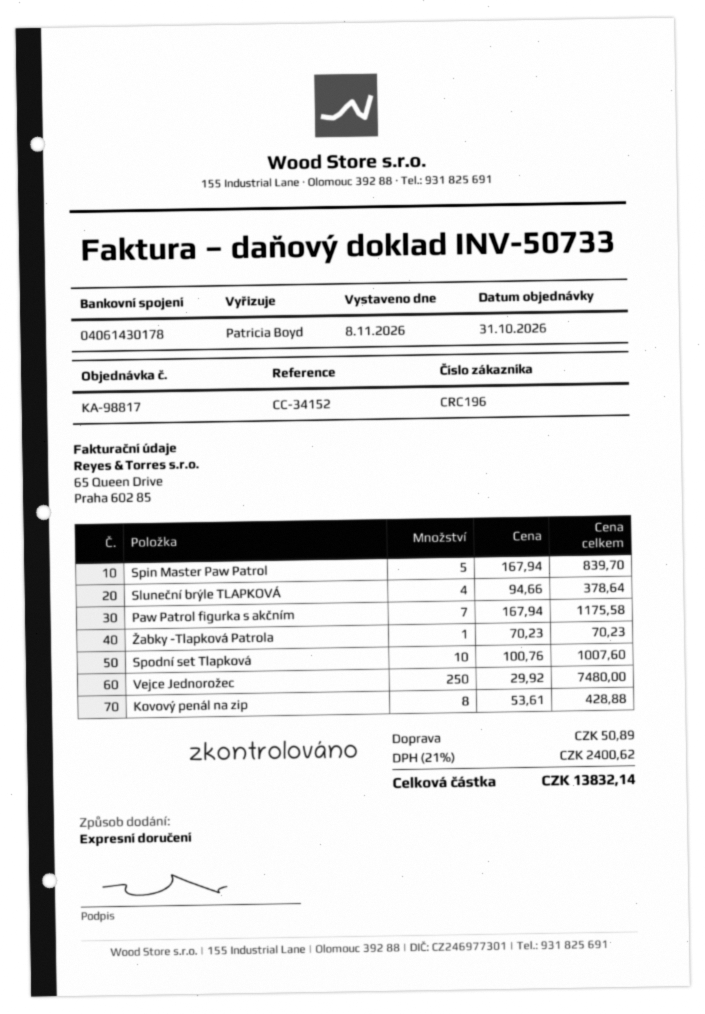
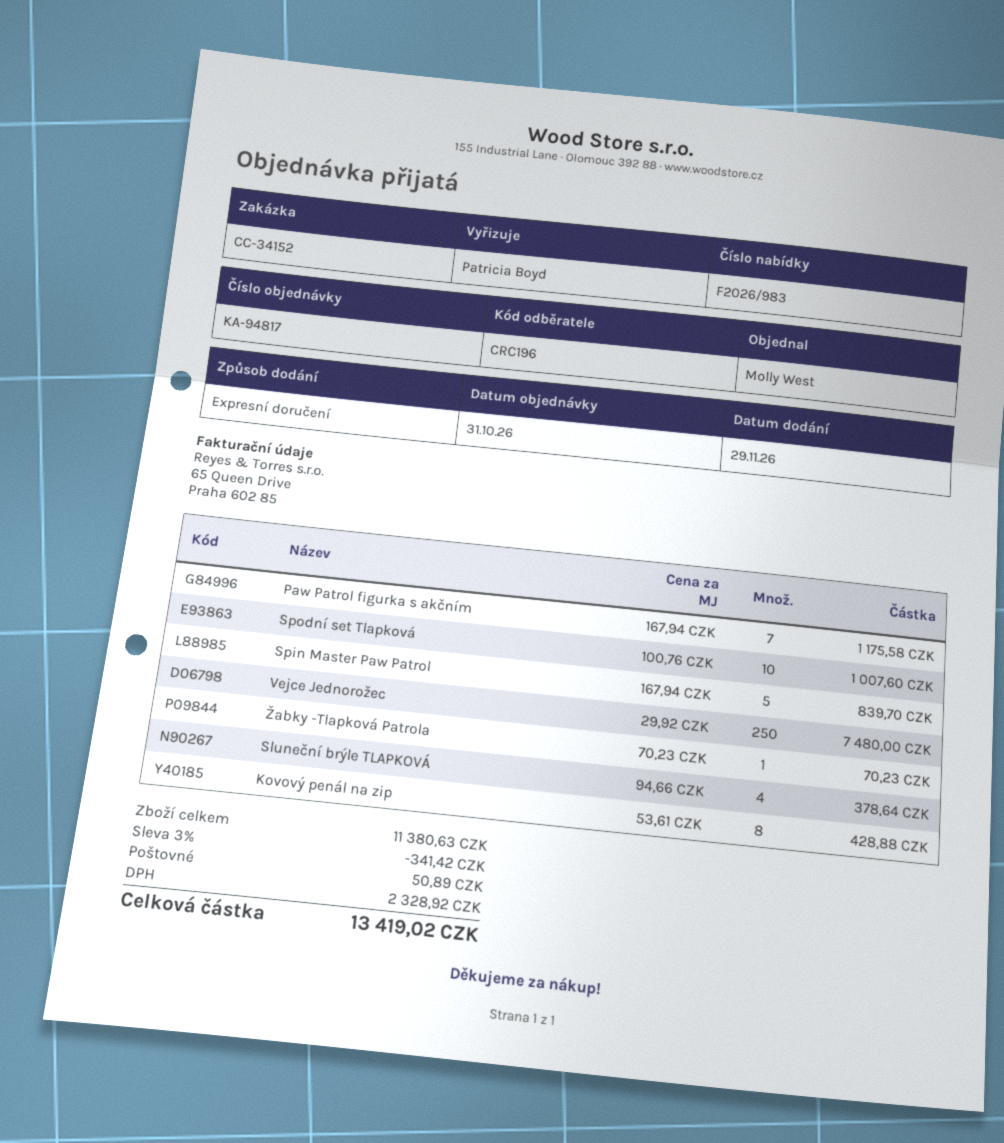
order number: KA-98817 -> KA-94817
discount: none -> 3% = 341.42
tax: 2400.62 -> 2328.92
total: 13832.14 -> 13419.02

